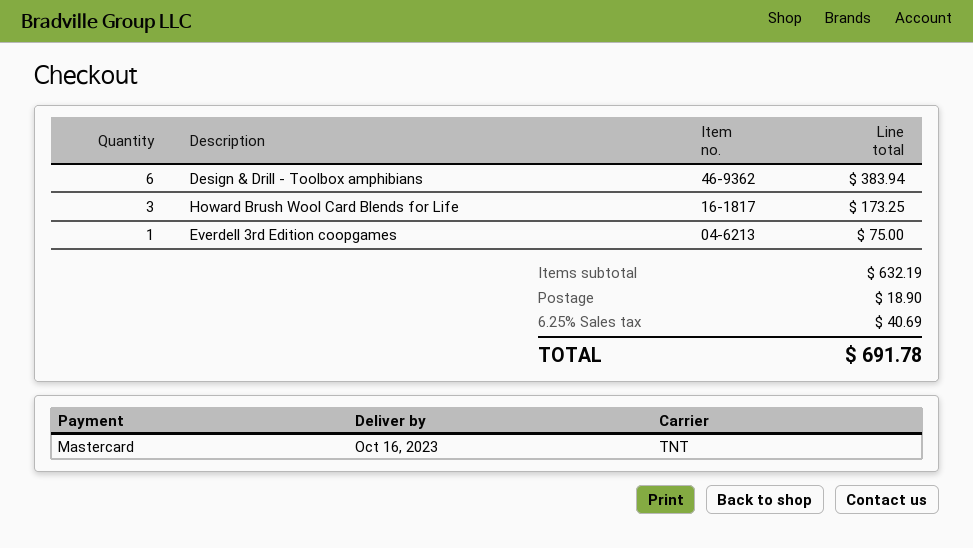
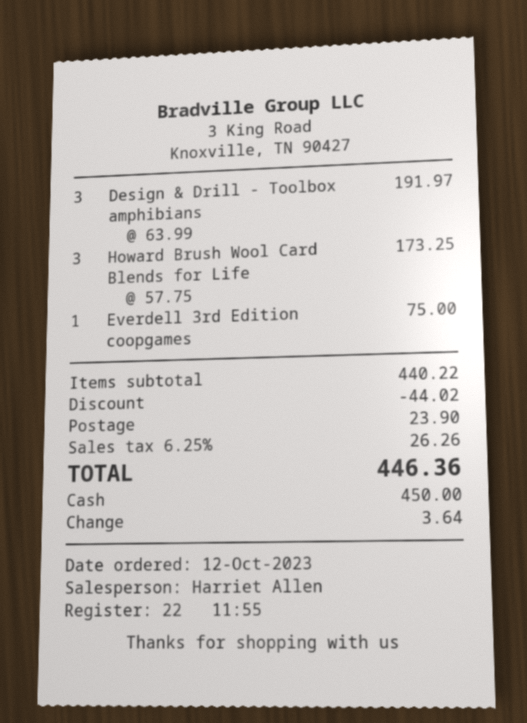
payment method: Mastercard -> cash
Design & Drill - Toolbox amphibians: 6 for 383.94 -> 3 for 191.97
subtotal: 632.19 -> 440.22
discount: none -> 44.02
shipping: 18.90 -> 23.90
tax: 6.25% = 40.69 -> 6.25% = 26.26
total: 691.78 -> 446.36

